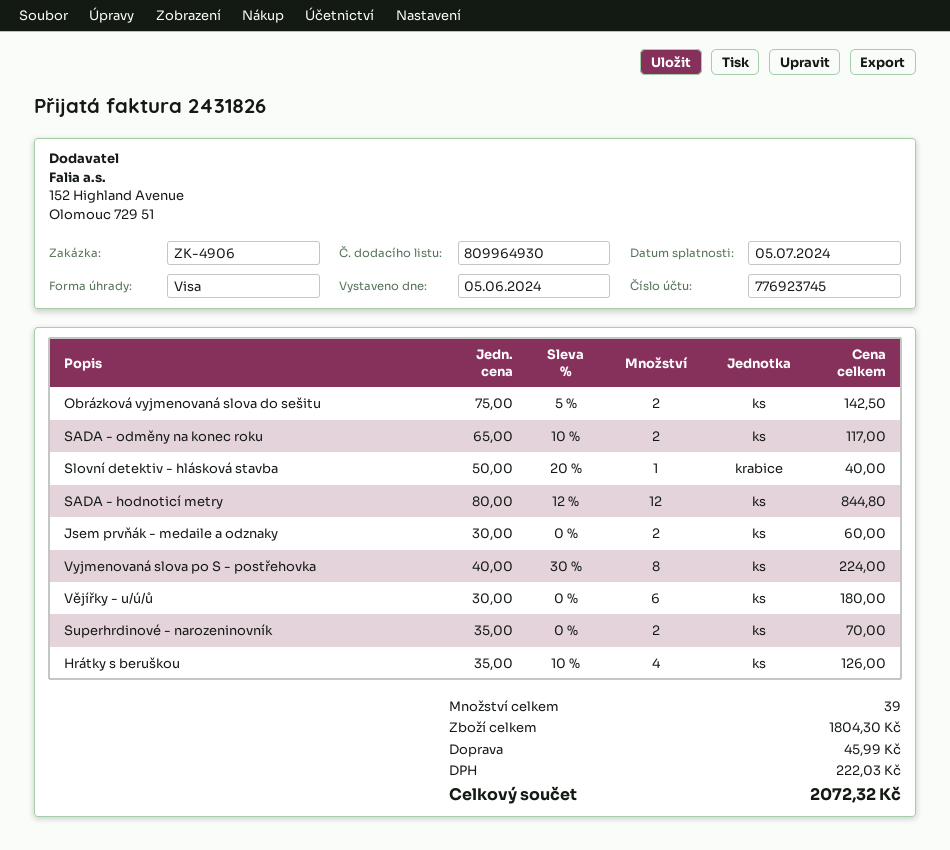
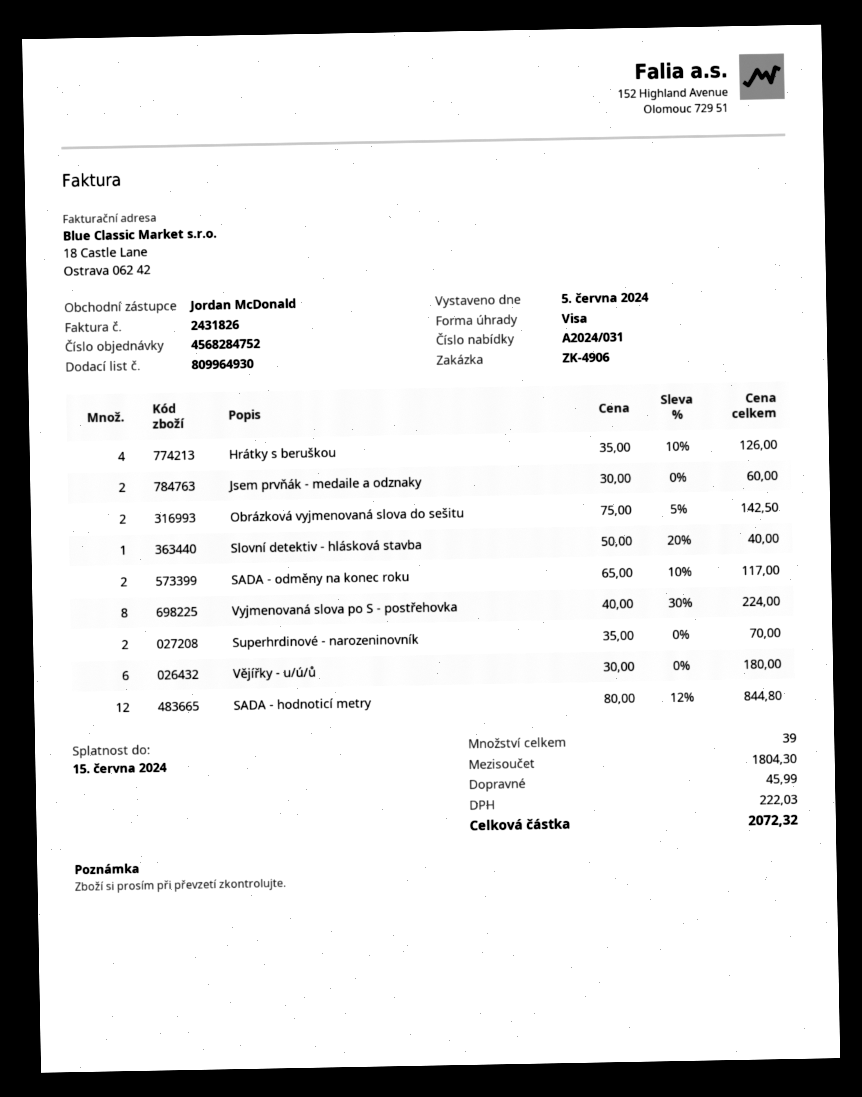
due date: 2024-07-05 -> 2024-06-15

